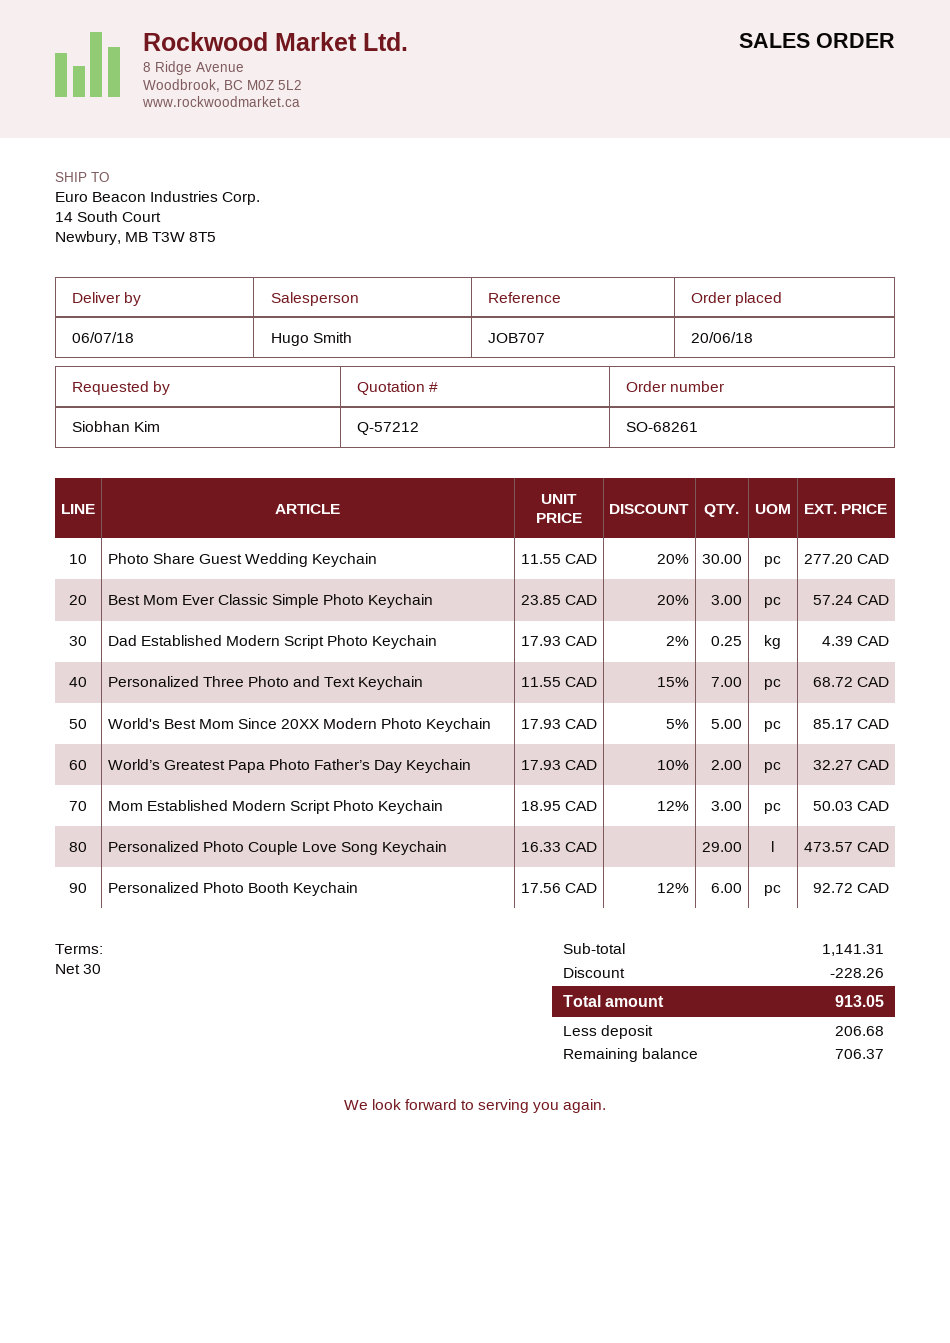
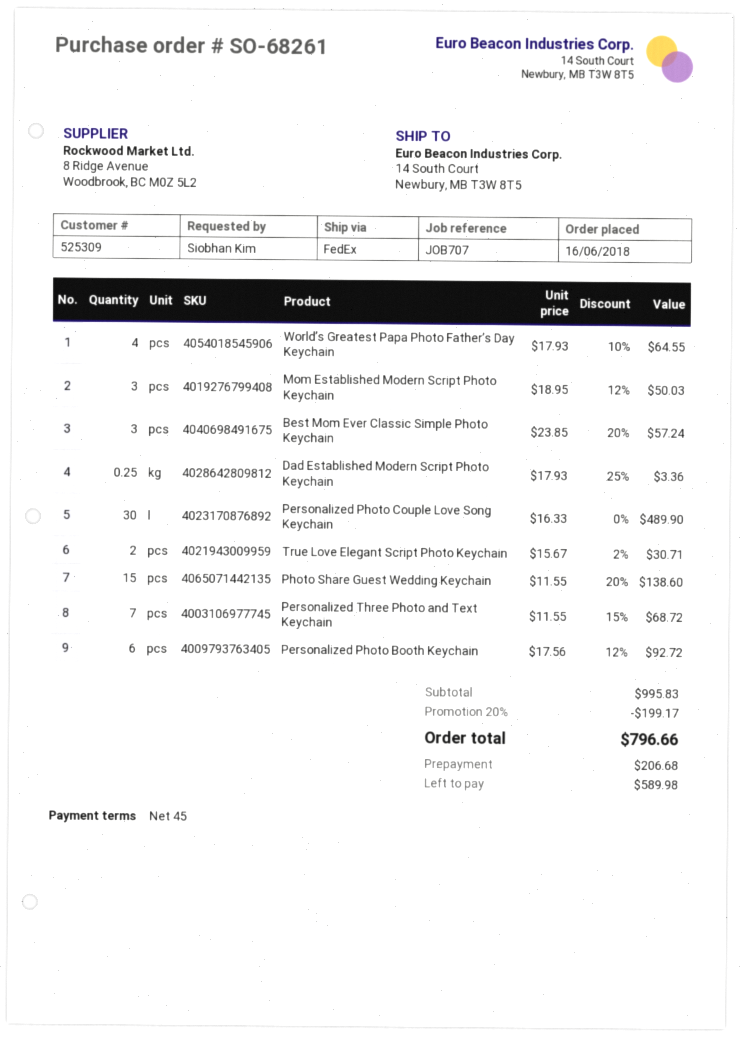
order date: 2018-06-20 -> 2018-06-16
payment terms: 30 days -> 45 days
Photo Share Guest Wedding Keychain: 30 x 11.55 - 20% = 277.20 -> 15 x 11.55 - 20% = 138.60
Dad Established Modern Script Photo Keychain: 0.25 x 17.93 - 2% = 4.39 -> 0.25 x 17.93 - 25% = 3.36
World's Best Mom Since 20XX Modern Photo Keychain: 5 x 17.93 - 5% = 85.17 -> none
World’s Greatest Papa Photo Father’s Day Keychain: 2 x 17.93 - 10% = 32.27 -> 4 x 17.93 - 10% = 64.55
Personalized Photo Couple Love Song Keychain: 29 x 16.33 = 473.57 -> 30 x 16.33 = 489.90
True Love Elegant Script Photo Keychain: none -> 2 x 15.67 - 2% = 30.71
subtotal: 1141.31 -> 995.83
discount: 228.26 -> 199.17
total: 913.05 -> 796.66
balance: 706.37 -> 589.98

